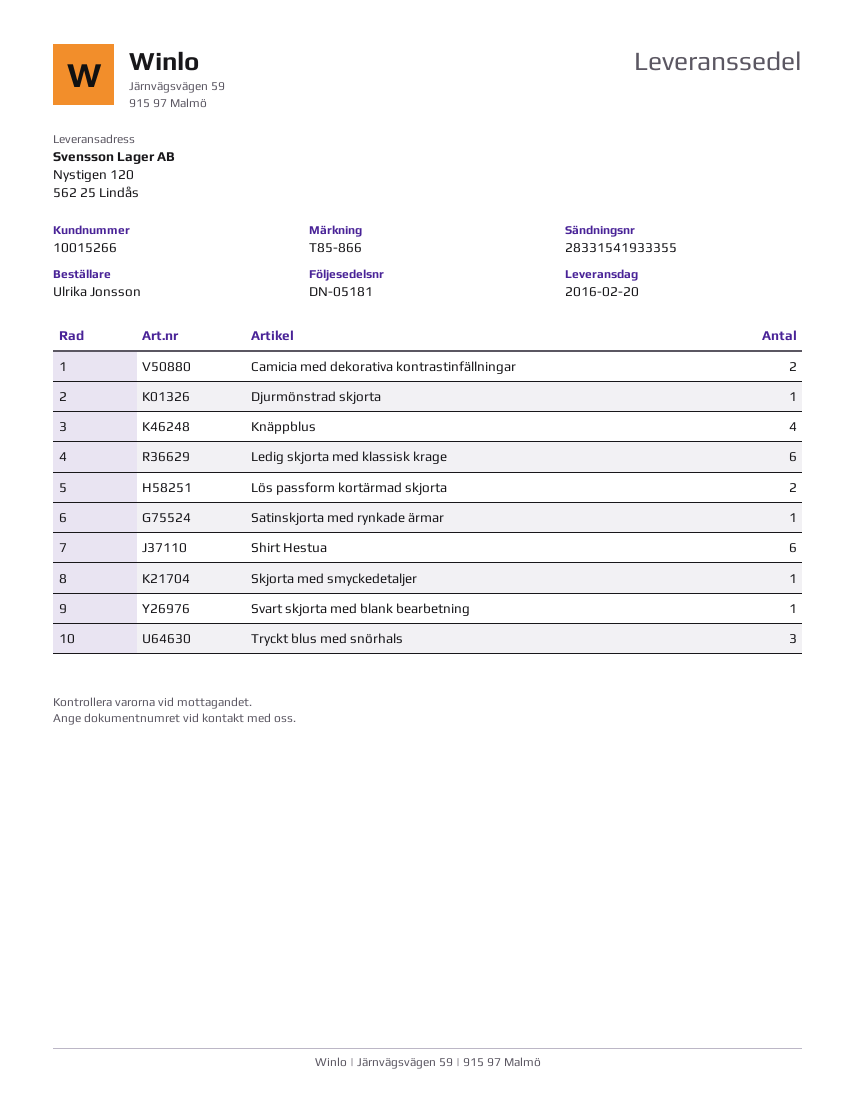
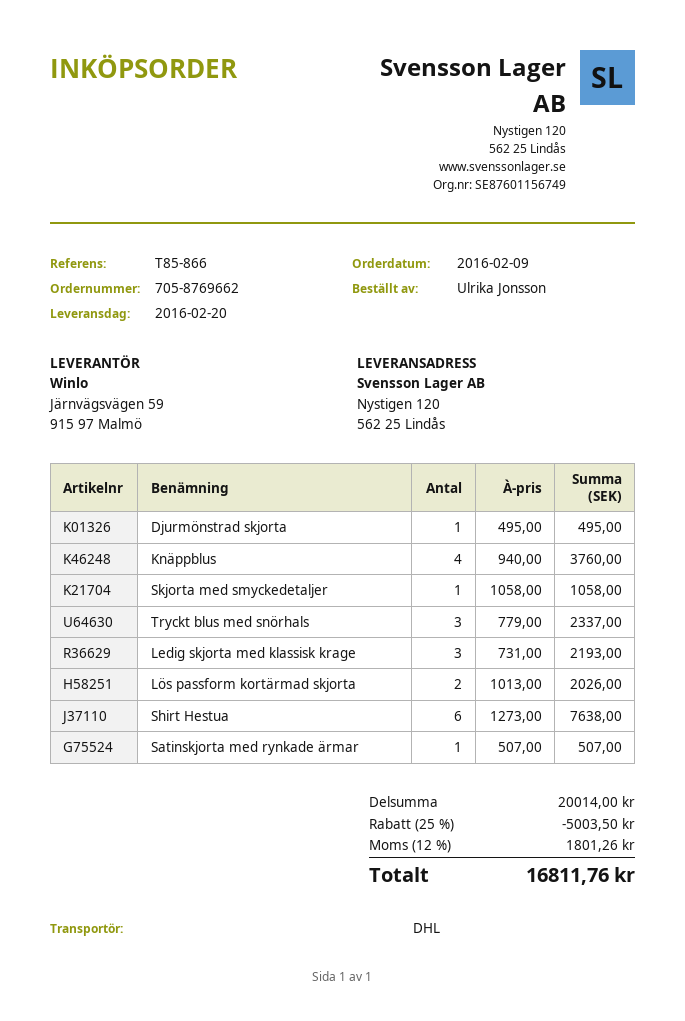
Camicia med dekorativa kontrastinfällningar: 2 -> none
Ledig skjorta med klassisk krage: 6 -> 3
Svart skjorta med blank bearbetning: 1 -> none

